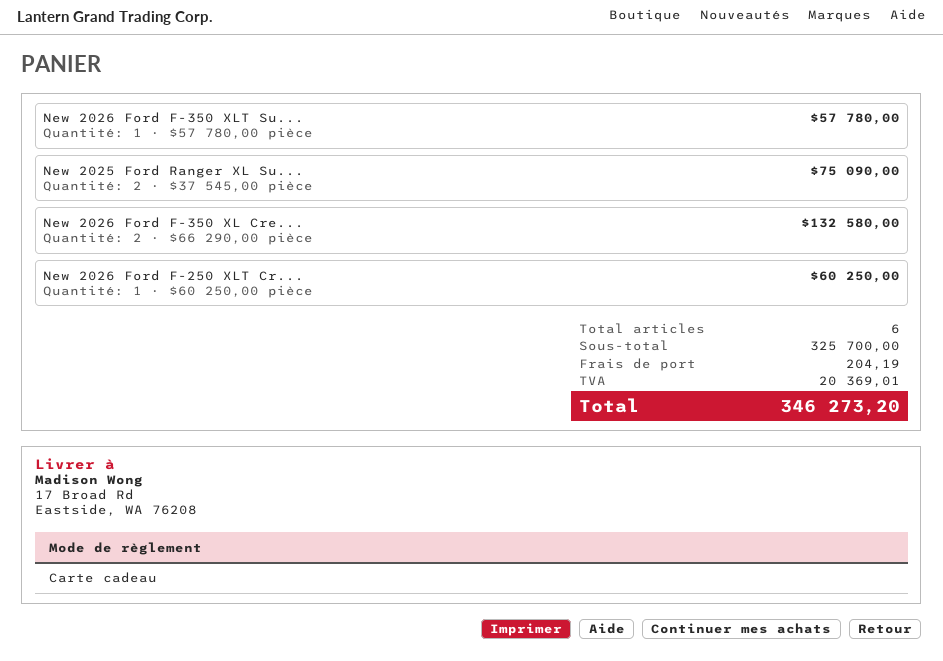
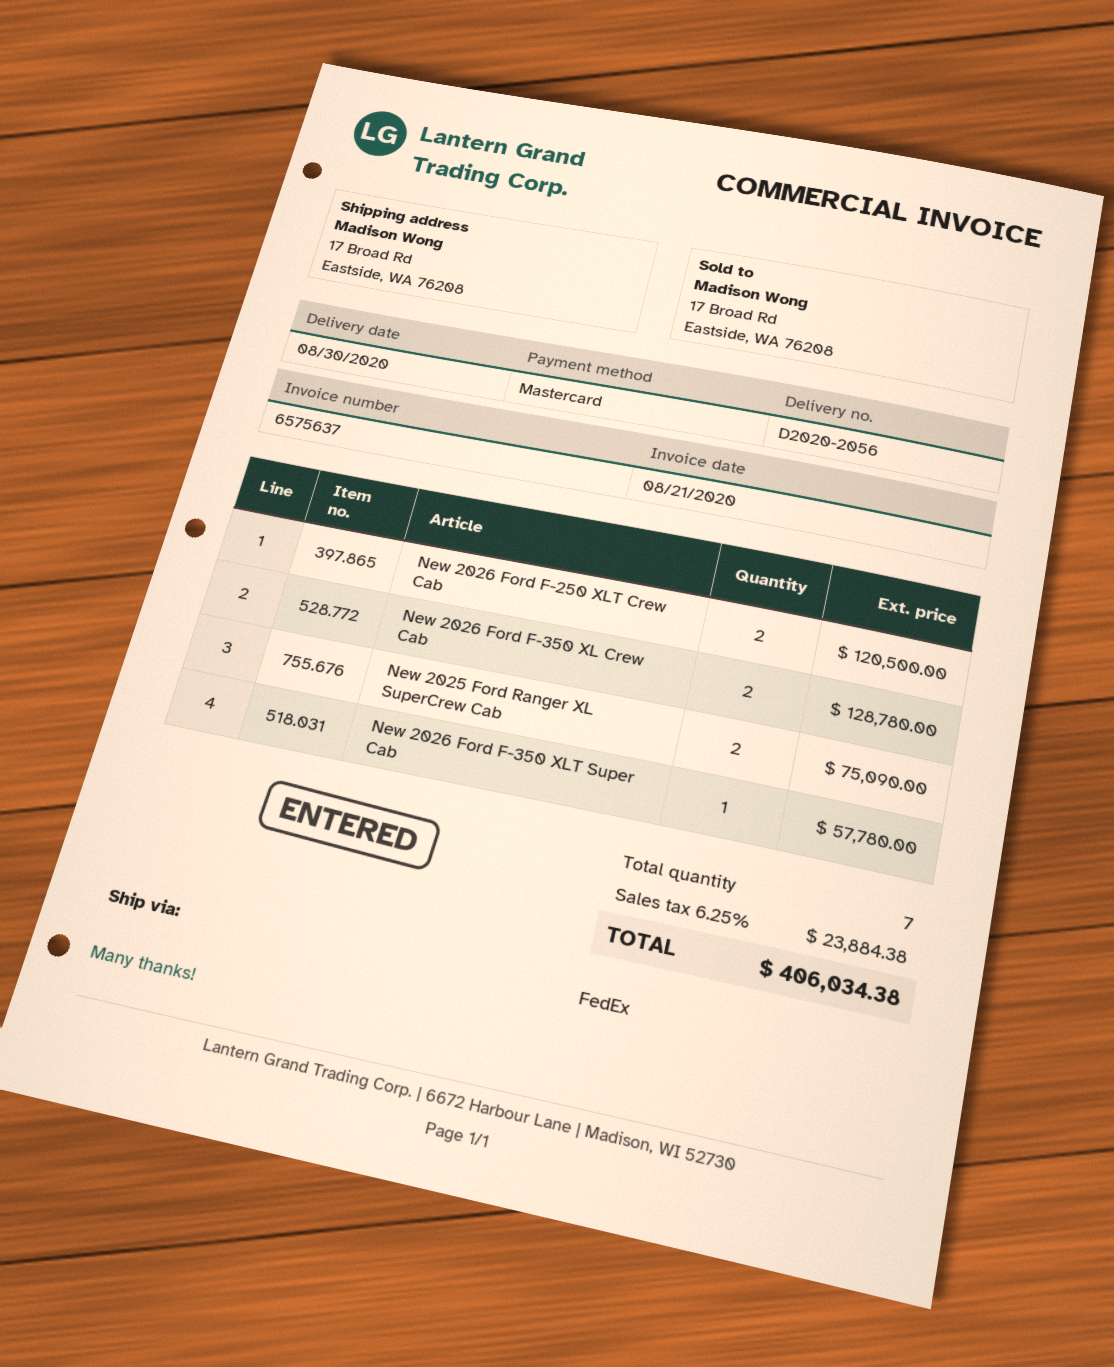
payment method: gift card -> Mastercard
New 2026 Ford F-350 XL Cre...: 2 for 132580.00 -> 2 for 128780.00
New 2026 Ford F-250 XLT Cr...: 1 for 60250.00 -> 2 for 120500.00
total quantity: 6 -> 7
shipping: 204.19 -> none
tax: 20369.01 -> 23884.38
total: 346273.20 -> 406034.38

